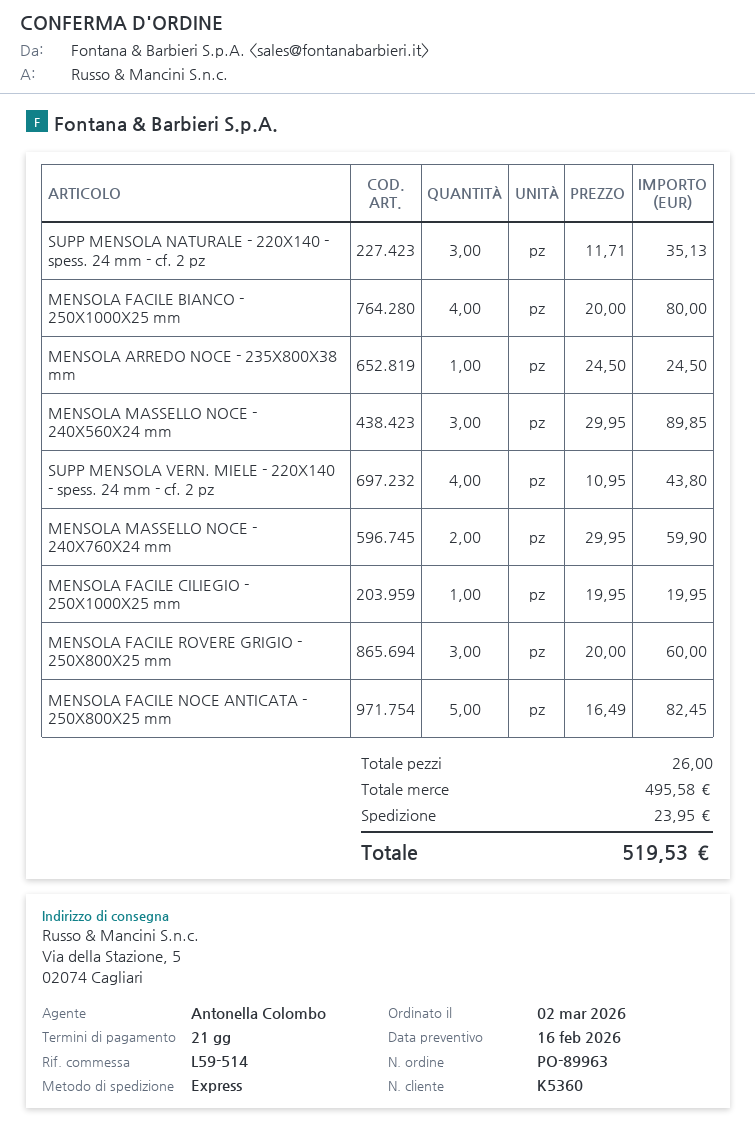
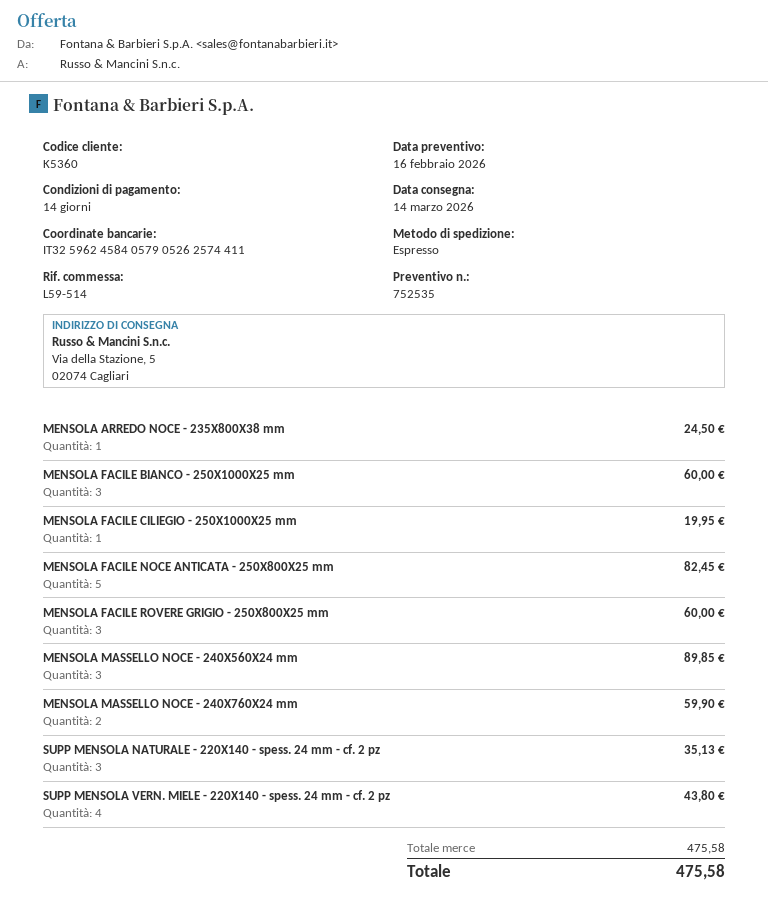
payment terms: 21 days -> 14 days
MENSOLA FACILE BIANCO - 250X1000X25 mm: 4 for 80.00 -> 3 for 60.00
subtotal: 495.58 -> 475.58
shipping: 23.95 -> none
total: 519.53 -> 475.58

